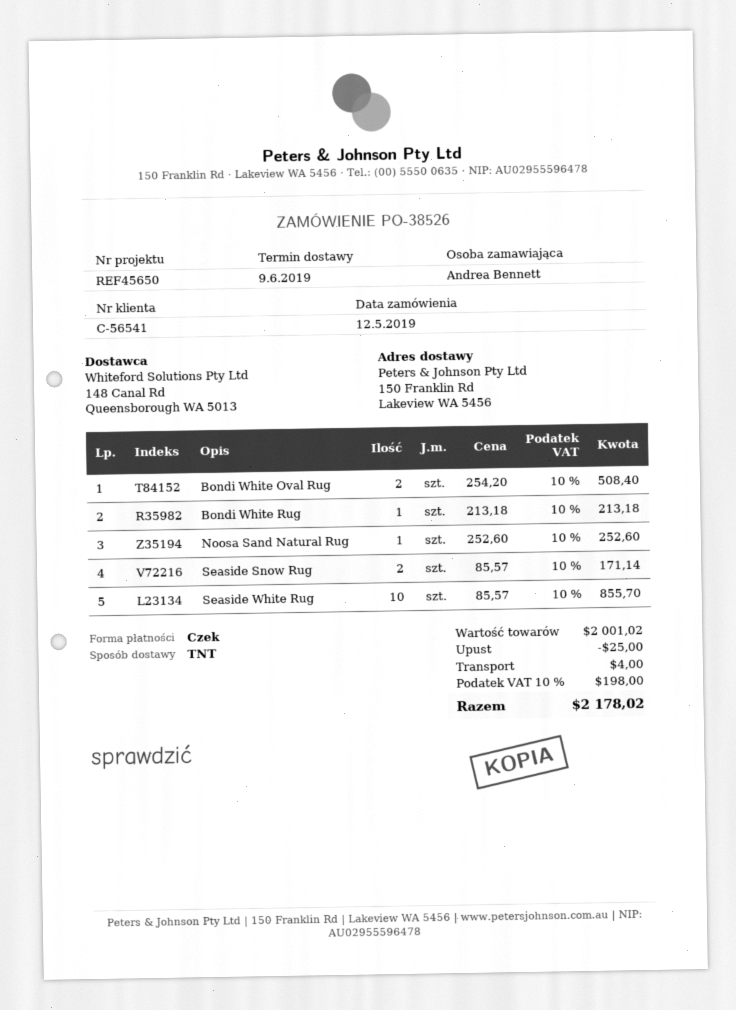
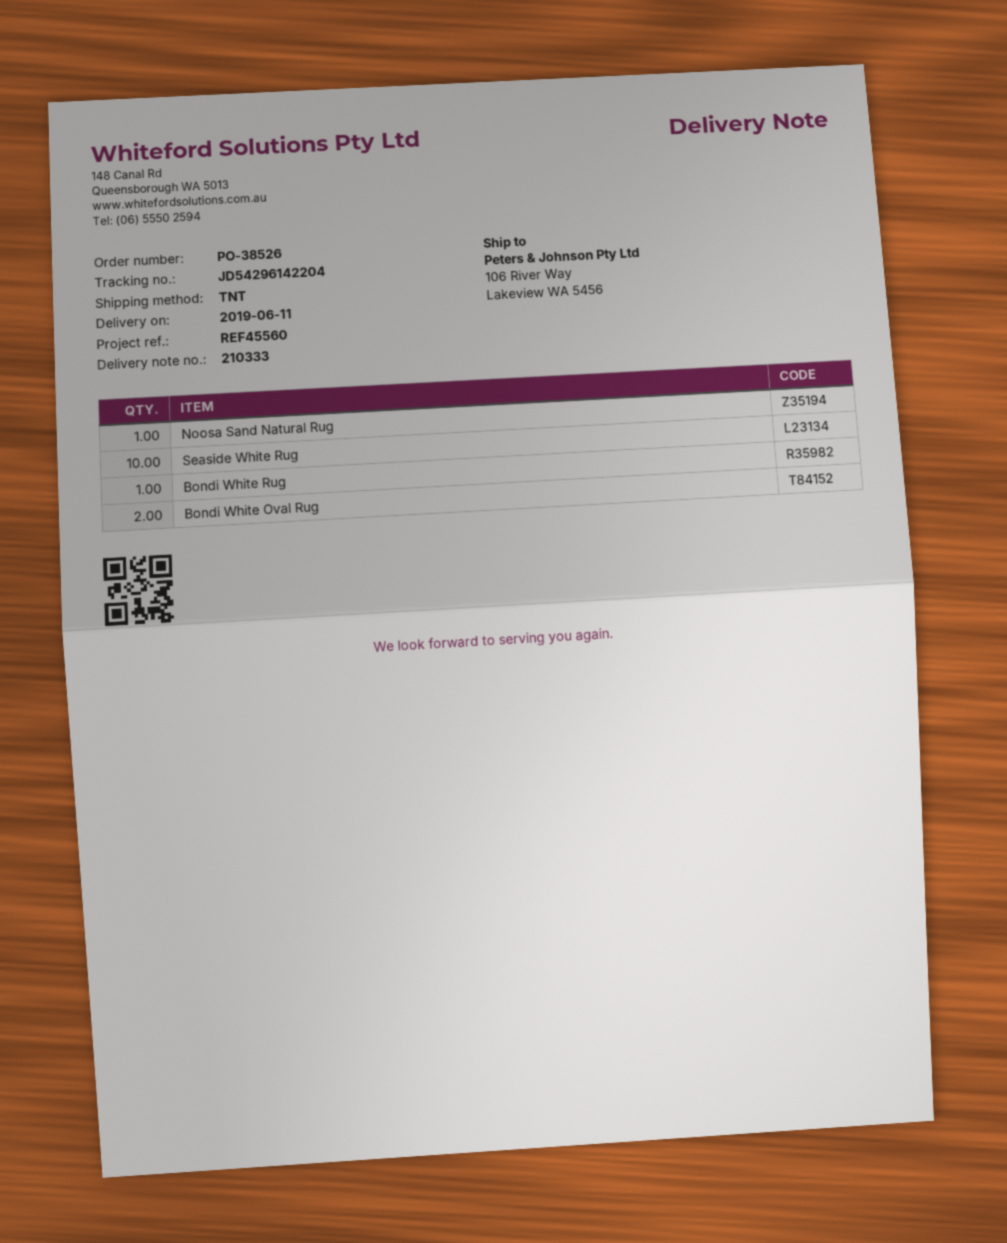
delivery date: 2019-06-09 -> 2019-06-11
reference: REF45650 -> REF45560
ship to: 150 Franklin Rd, Lakeview WA 5456 -> 106 River Way, Lakeview WA 5456
Seaside Snow Rug: 2 -> none

